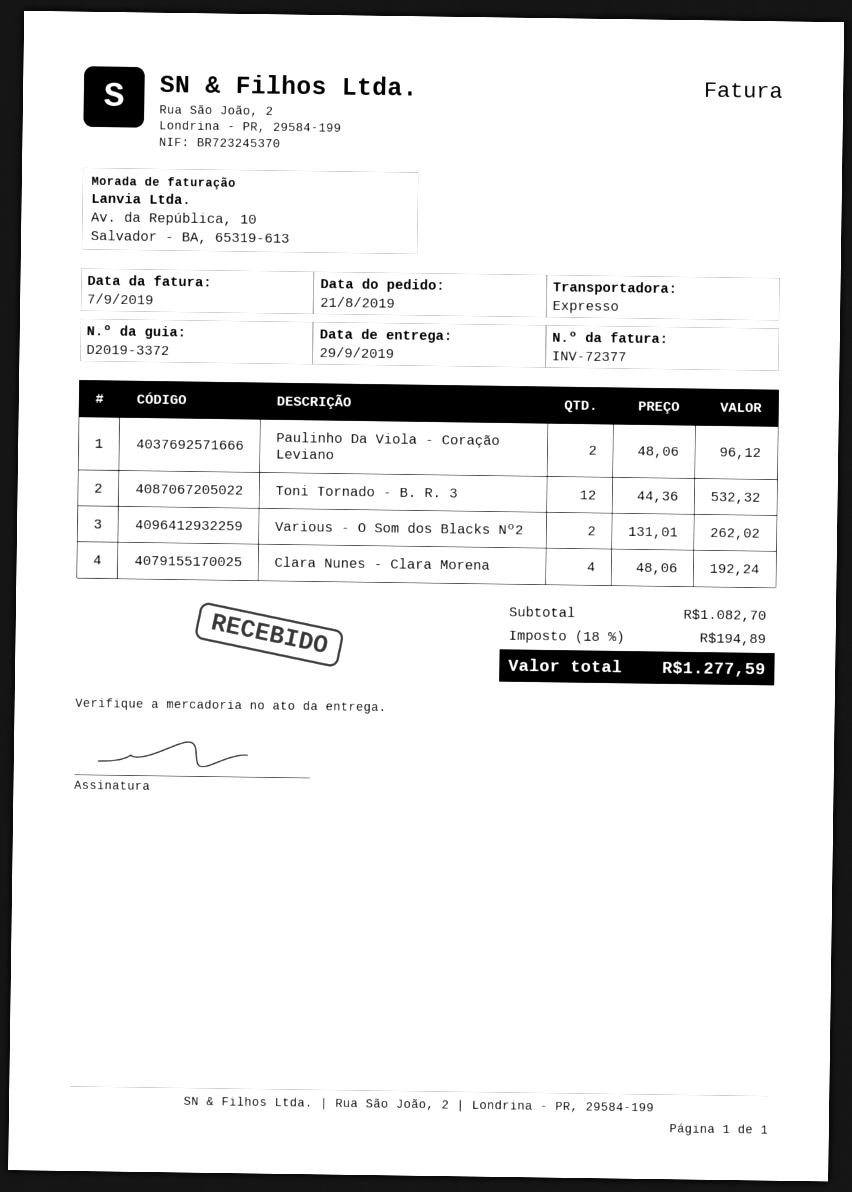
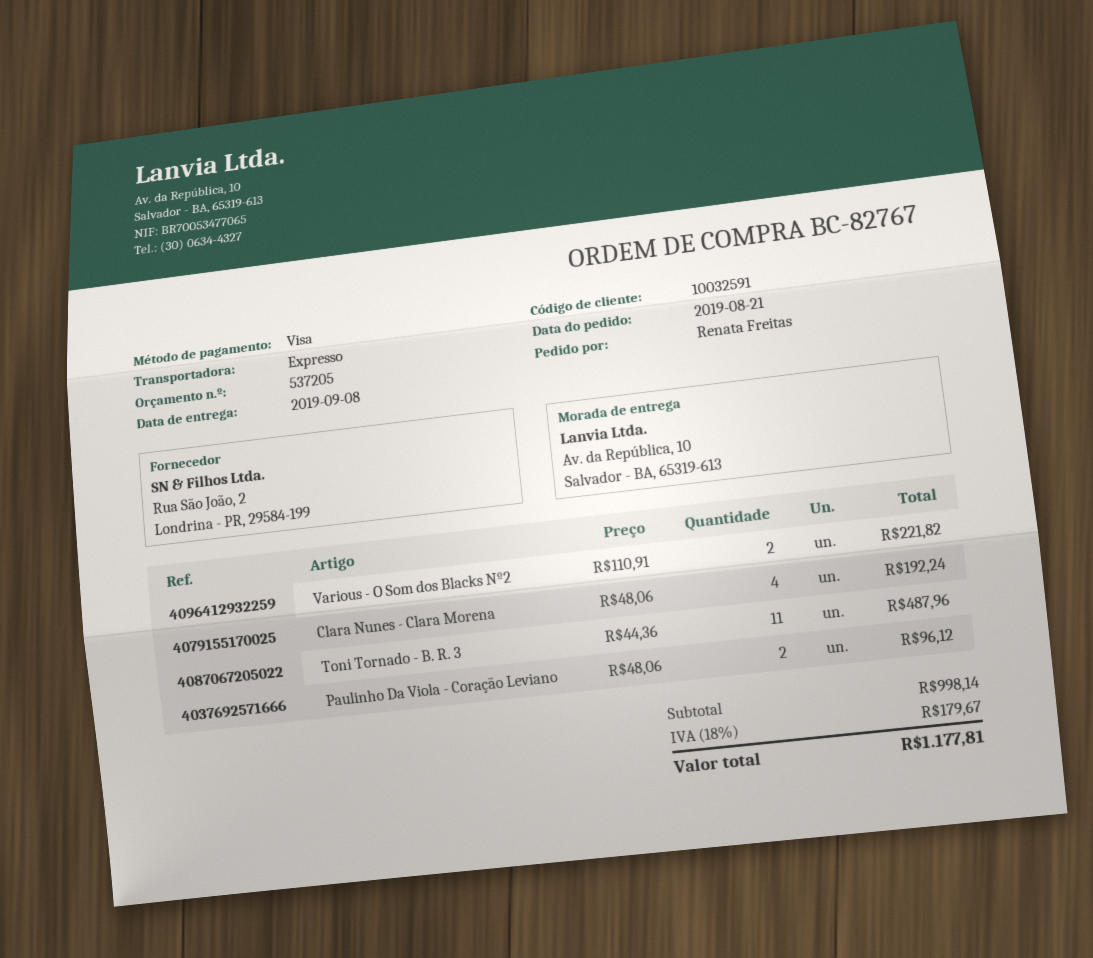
delivery date: 2019-09-29 -> 2019-09-08
Toni Tornado - B. R. 3: 12 x 44.36 = 532.32 -> 11 x 44.36 = 487.96
Various - O Som dos Blacks Nº2: 2 x 131.01 = 262.02 -> 2 x 110.91 = 221.82
subtotal: 1082.70 -> 998.14
tax: 18% = 194.89 -> 18% = 179.67
total: 1277.59 -> 1177.81

